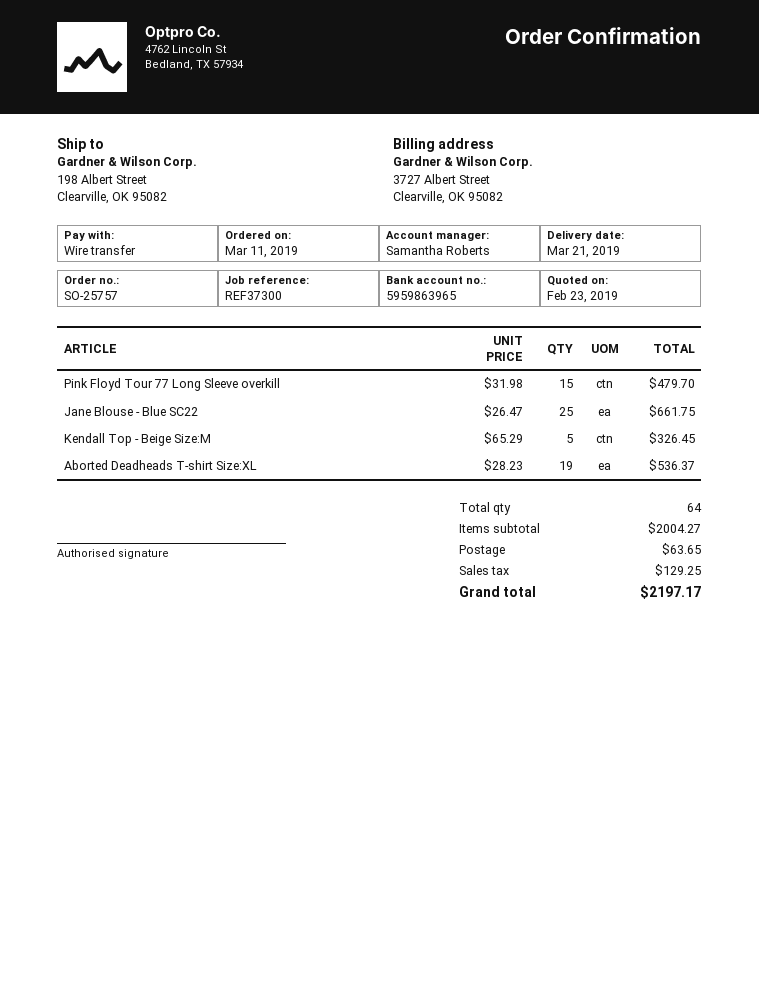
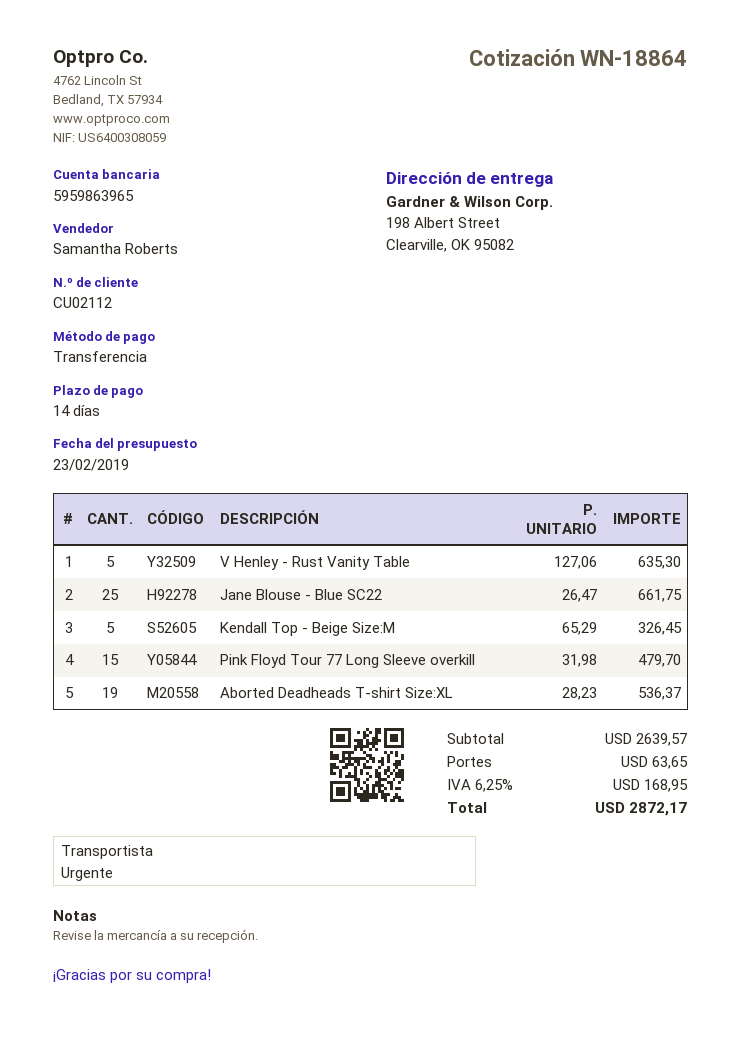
V Henley - Rust Vanity Table: none -> 5 x 127.06 = 635.30
subtotal: 2004.27 -> 2639.57
tax: 129.25 -> 168.95
total: 2197.17 -> 2872.17

